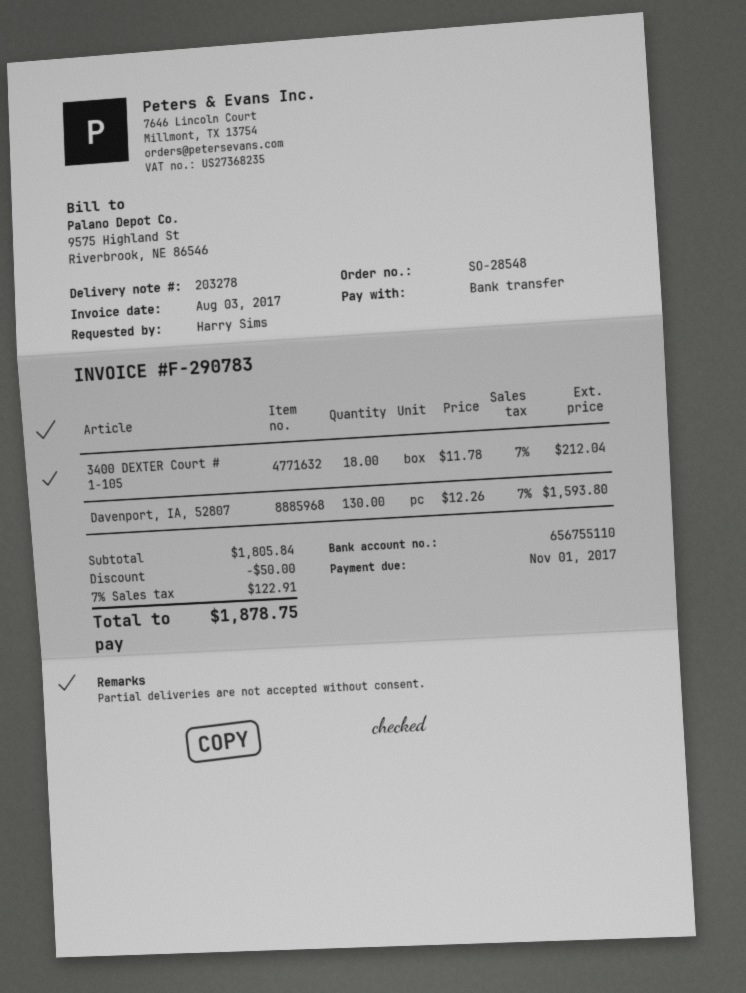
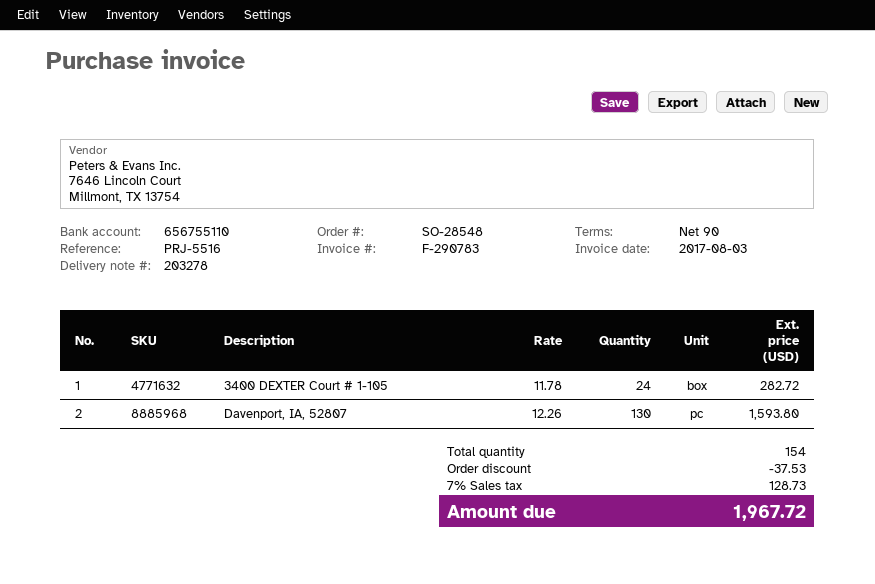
3400 DEXTER Court # 1-105: 18 x 11.78 = 212.04 -> 24 x 11.78 = 282.72
discount: 50.00 -> 37.53
tax: 7% = 122.91 -> 7% = 128.73
total: 1878.75 -> 1967.72

